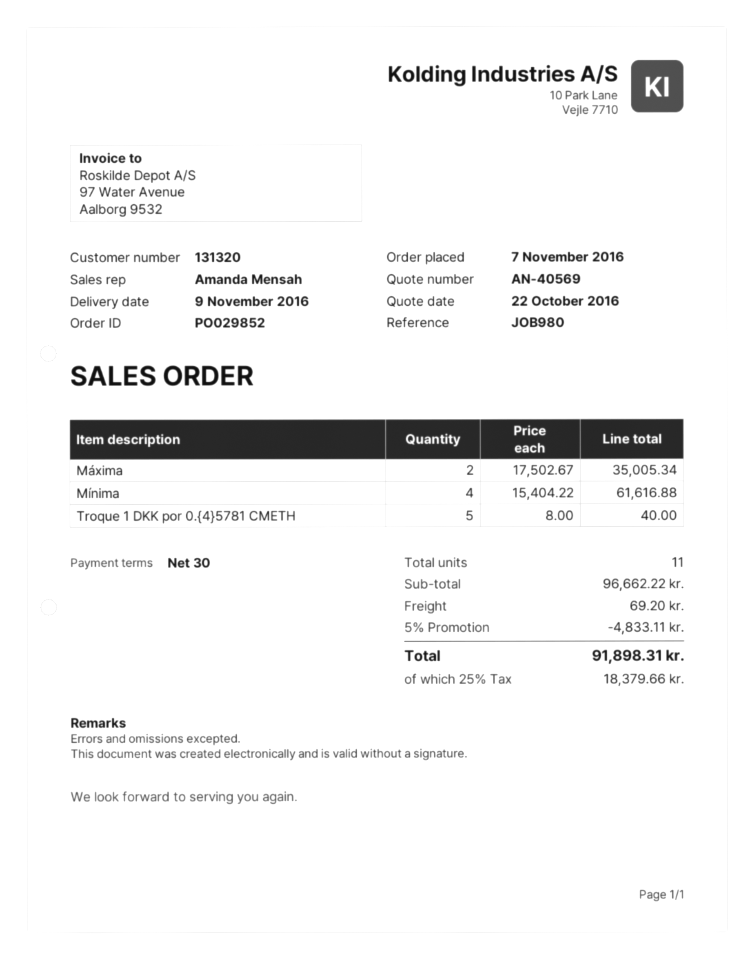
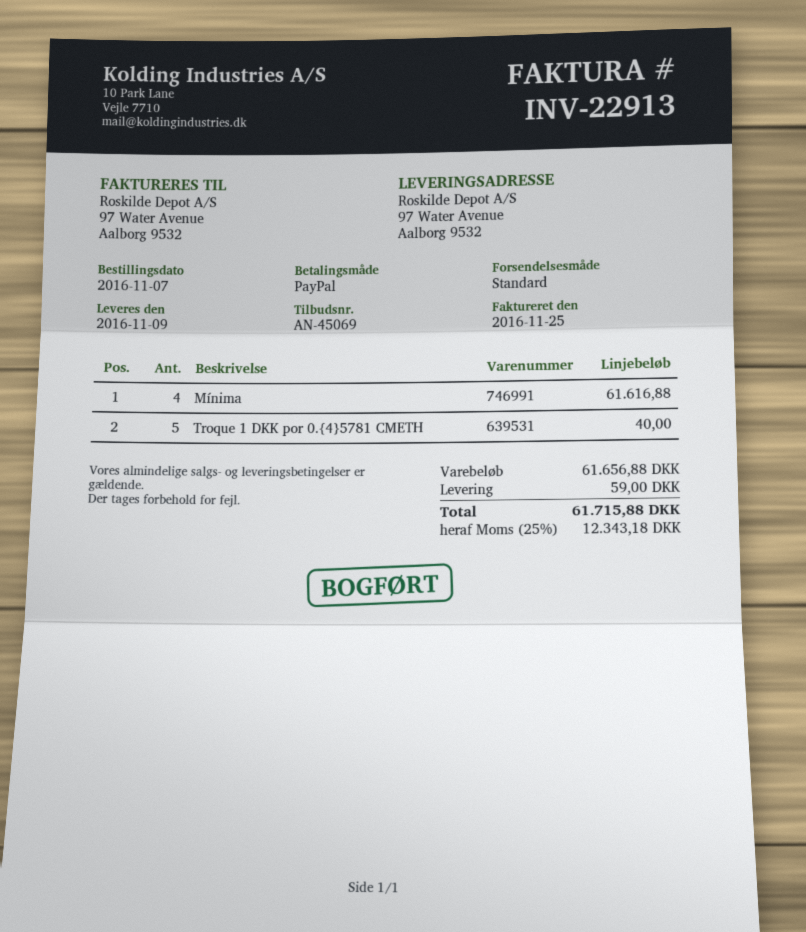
quote number: AN-40569 -> AN-45069
Máxima: 2 for 35005.34 -> none
subtotal: 96662.22 -> 61656.88
discount: 5% = 4833.11 -> none
shipping: 69.20 -> 59.00
tax: 25% = 18379.66 -> 25% = 12343.18
total: 91898.31 -> 61715.88

